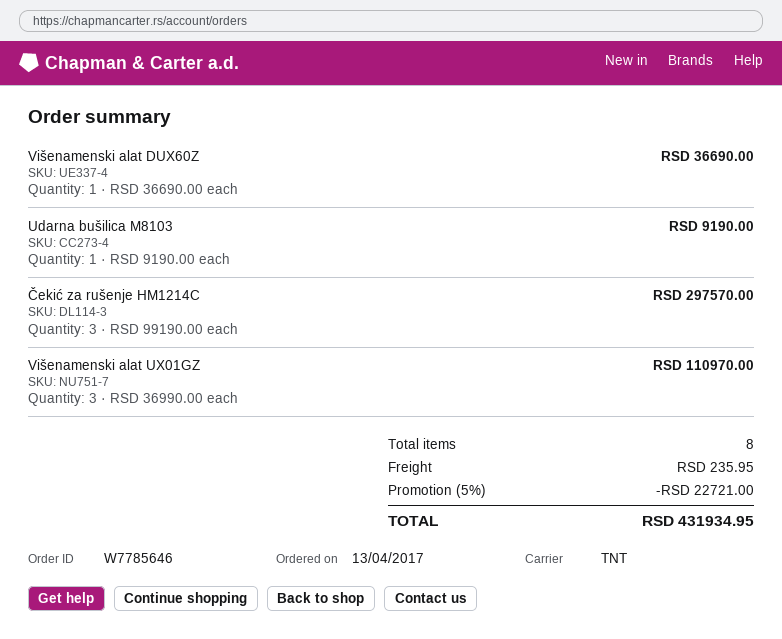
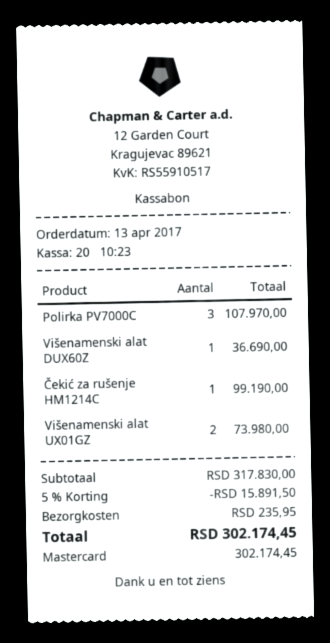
Udarna bušilica M8103: 1 for 9190.00 -> none
Čekić za rušenje HM1214C: 3 for 297570.00 -> 1 for 99190.00
Višenamenski alat UX01GZ: 3 for 110970.00 -> 2 for 73980.00
Polirka PV7000C: none -> 3 for 107970.00
discount: 5% = 22721.00 -> 5% = 15891.50
total: 431934.95 -> 302174.45

